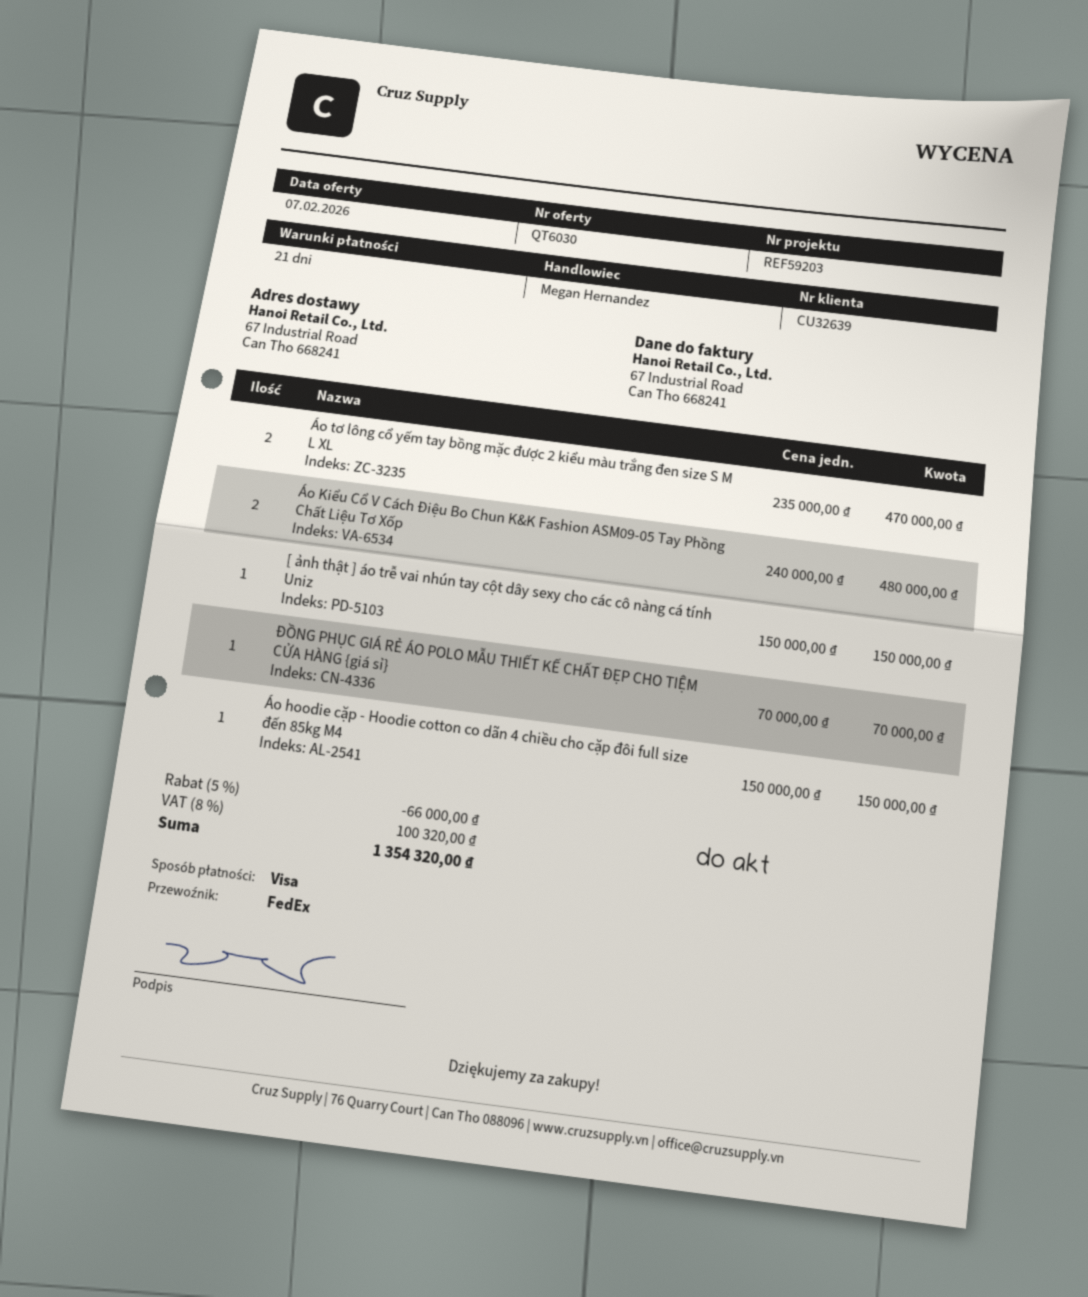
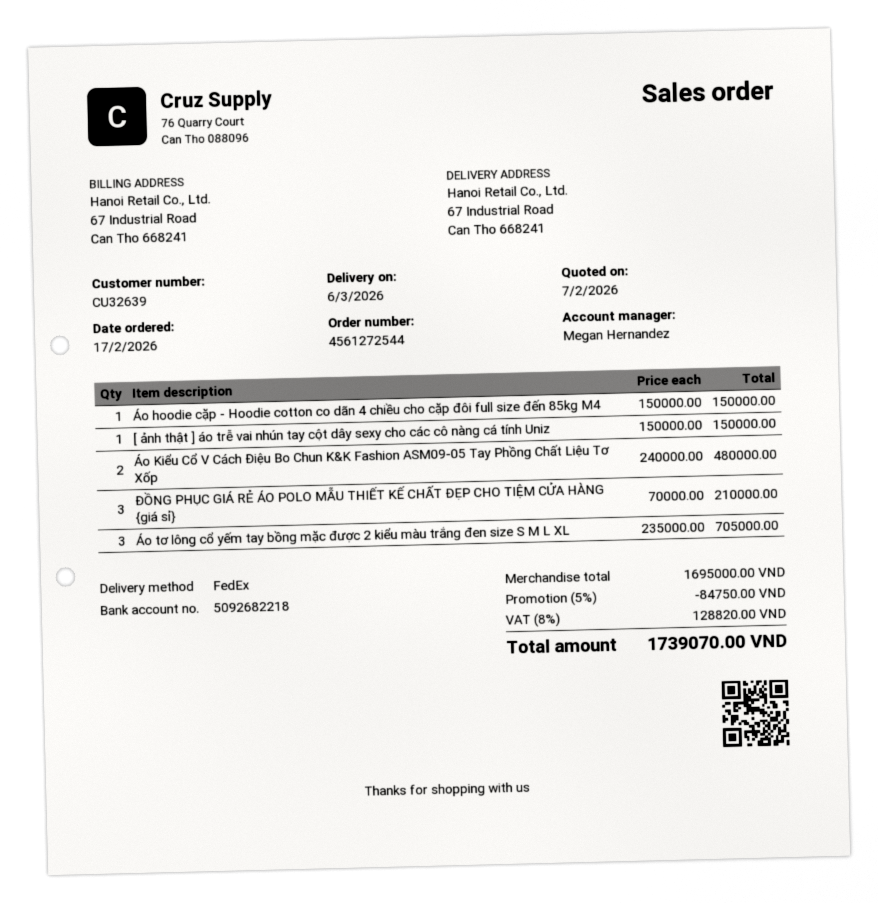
Áo tơ lông cổ yếm tay bồng mặc được 2 kiểu màu trắng đen size S M L XL: 2 x 235000.00 = 470000.00 -> 3 x 235000.00 = 705000.00
ĐỒNG PHỤC GIÁ RẺ ÁO POLO MẪU THIẾT KẾ CHẤT ĐẸP CHO TIỆM CỬA HÀNG {giá sỉ}: 1 x 70000.00 = 70000.00 -> 3 x 70000.00 = 210000.00
discount: 5% = 66000.00 -> 5% = 84750.00
tax: 8% = 100320.00 -> 8% = 128820.00
total: 1354320.00 -> 1739070.00

